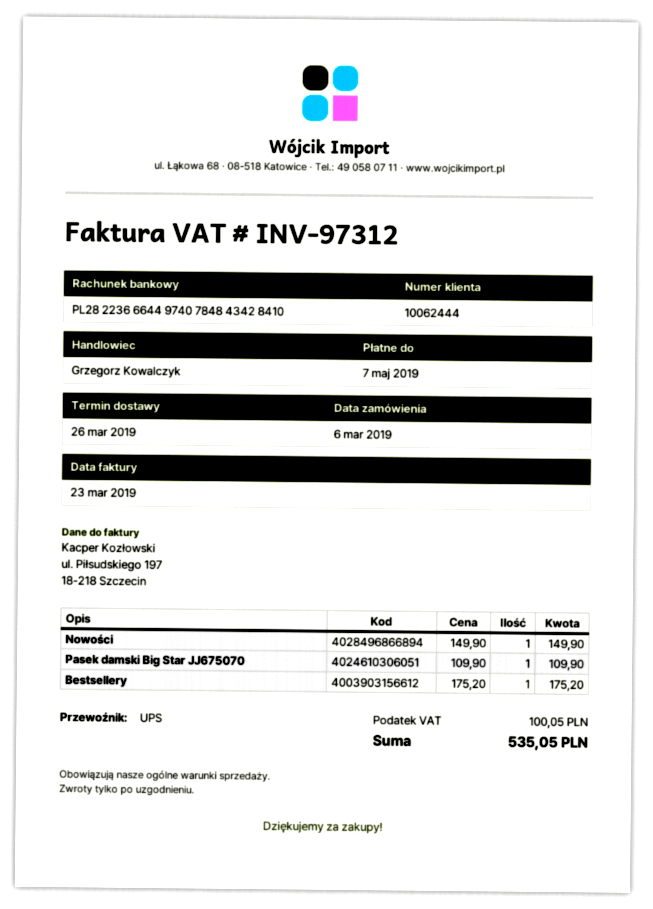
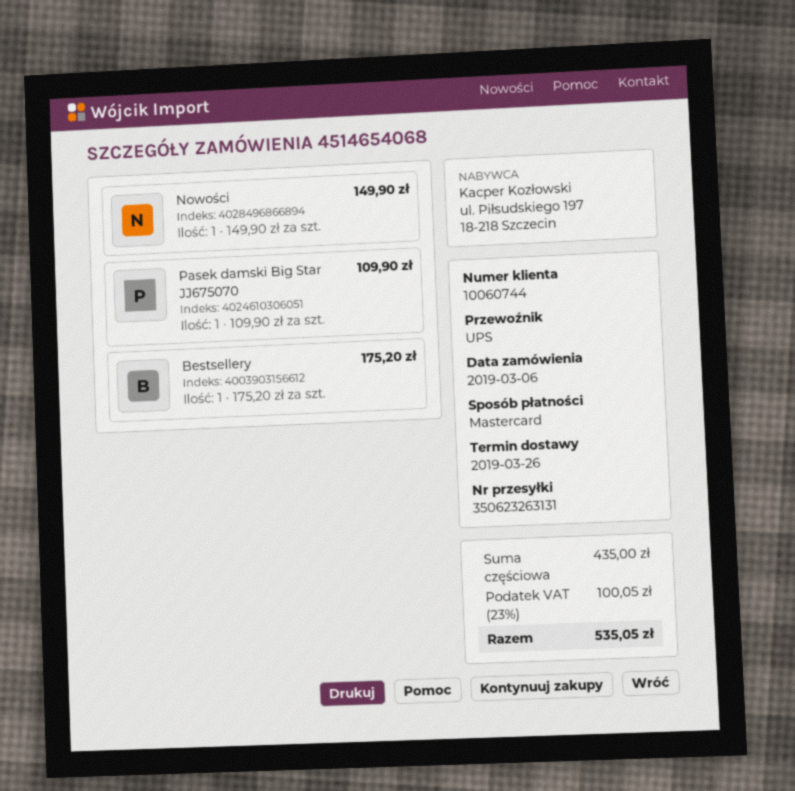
customer number: 10062444 -> 10060744

